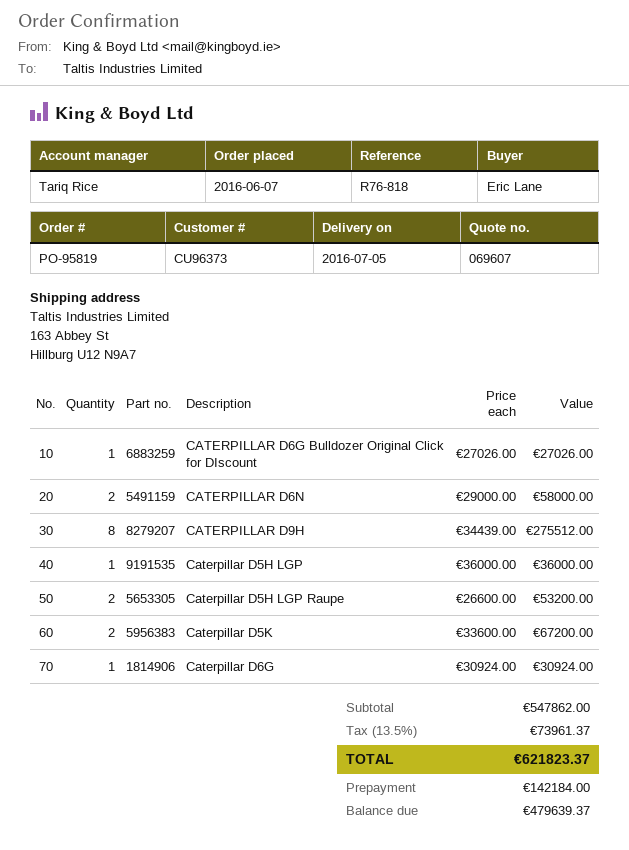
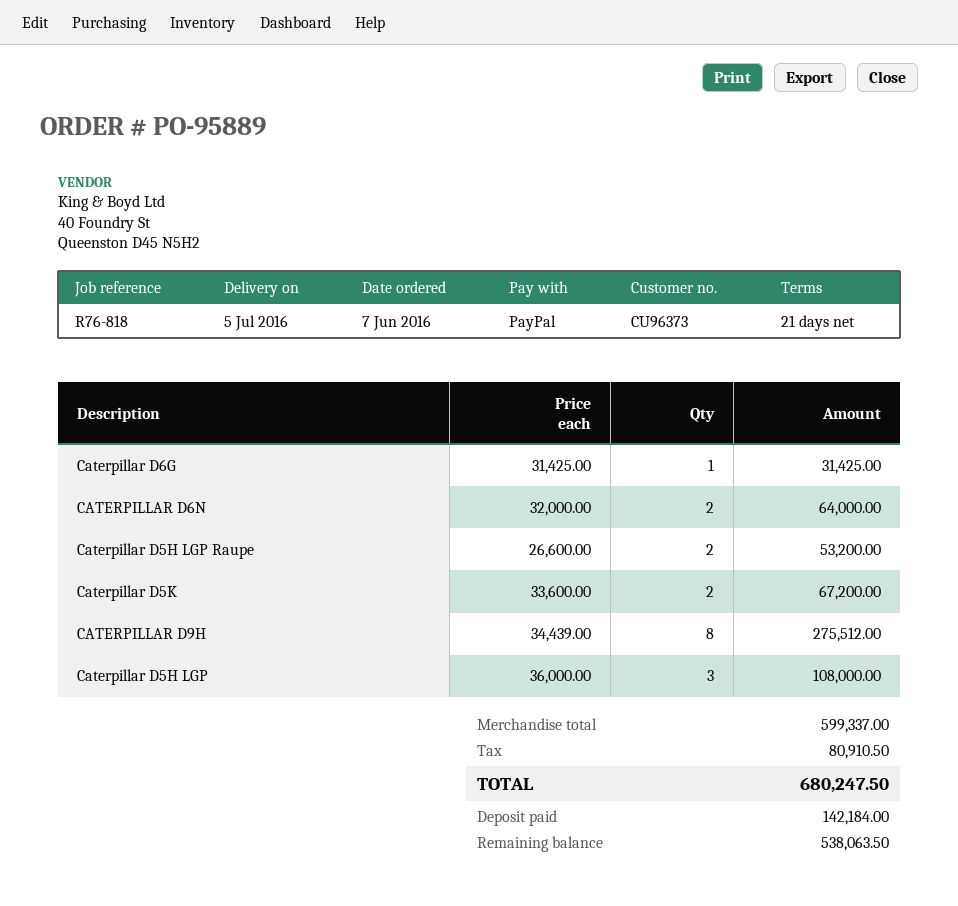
order number: PO-95819 -> PO-95889
CATERPILLAR D6G Bulldozer Original Click for DIscount: 1 x 27026.00 = 27026.00 -> none
CATERPILLAR D6N: 2 x 29000.00 = 58000.00 -> 2 x 32000.00 = 64000.00
Caterpillar D5H LGP: 1 x 36000.00 = 36000.00 -> 3 x 36000.00 = 108000.00
Caterpillar D6G: 1 x 30924.00 = 30924.00 -> 1 x 31425.00 = 31425.00
subtotal: 547862.00 -> 599337.00
tax: 73961.37 -> 80910.50
total: 621823.37 -> 680247.50
balance: 479639.37 -> 538063.50

